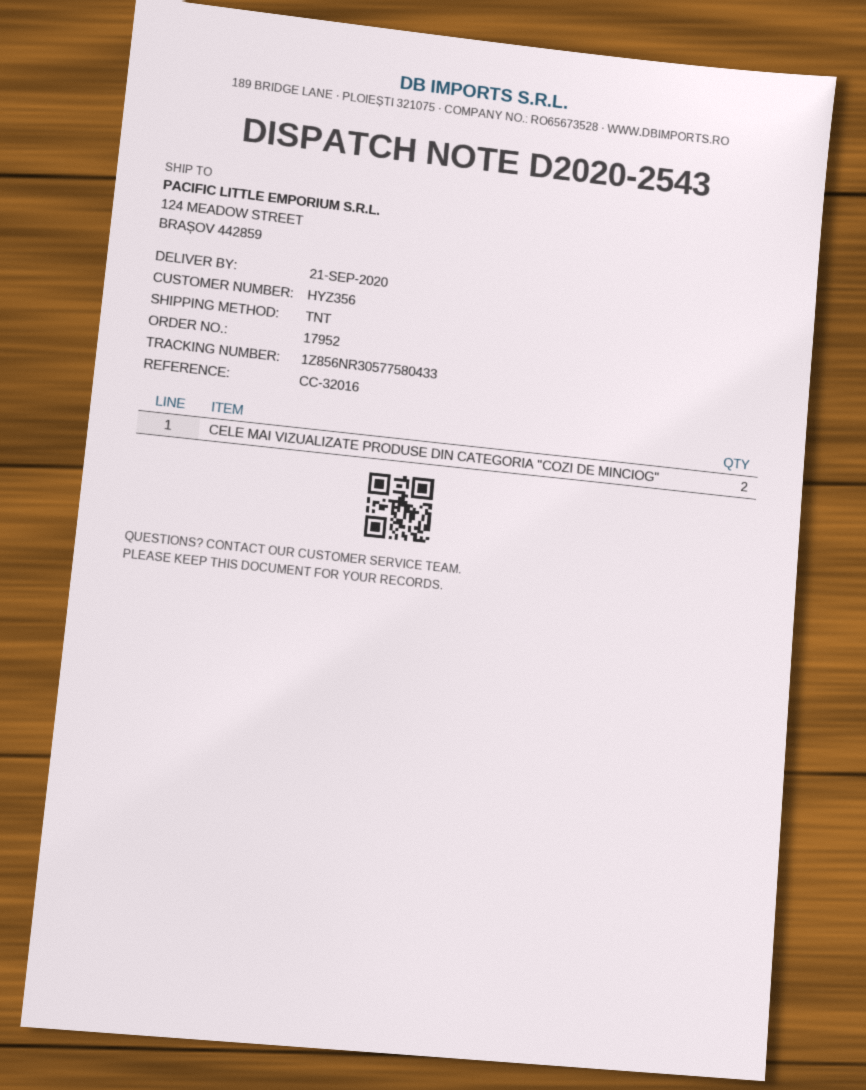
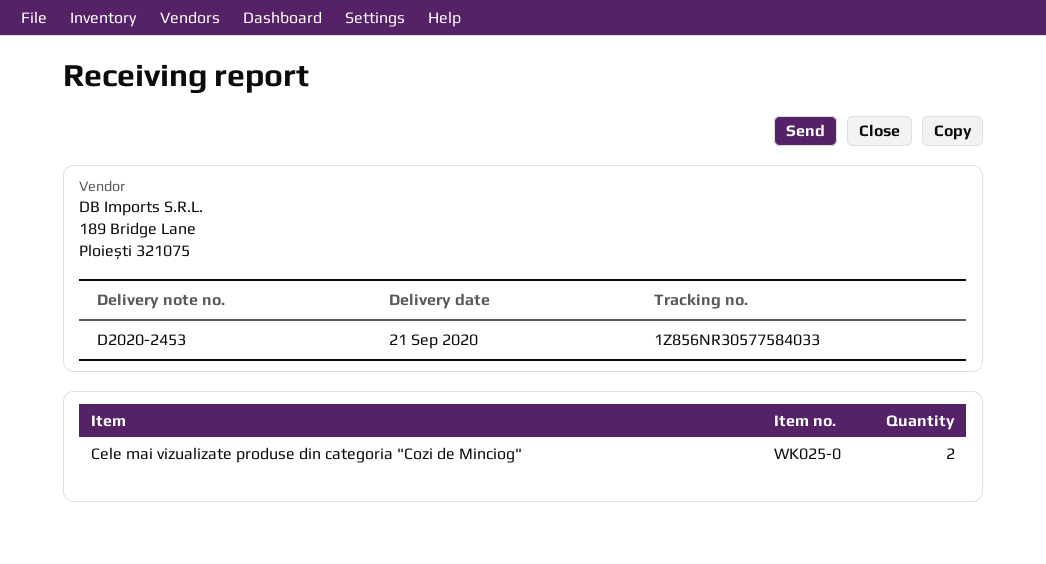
delivery note number: D2020-2543 -> D2020-2453
tracking number: 1Z856NR30577580433 -> 1Z856NR30577584033

